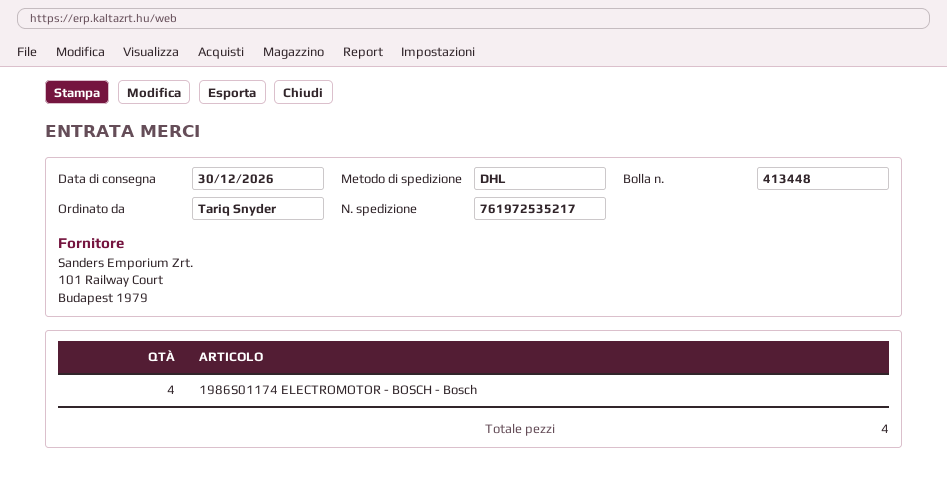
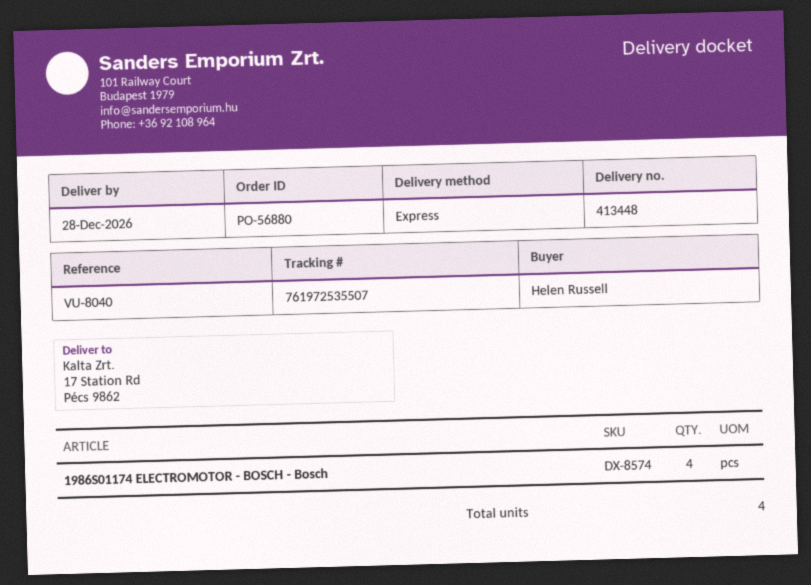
delivery date: 2026-12-30 -> 2026-12-28
ordered by: Tariq Snyder -> Helen Russell
shipping method: DHL -> express
tracking number: 761972535217 -> 761972535507

